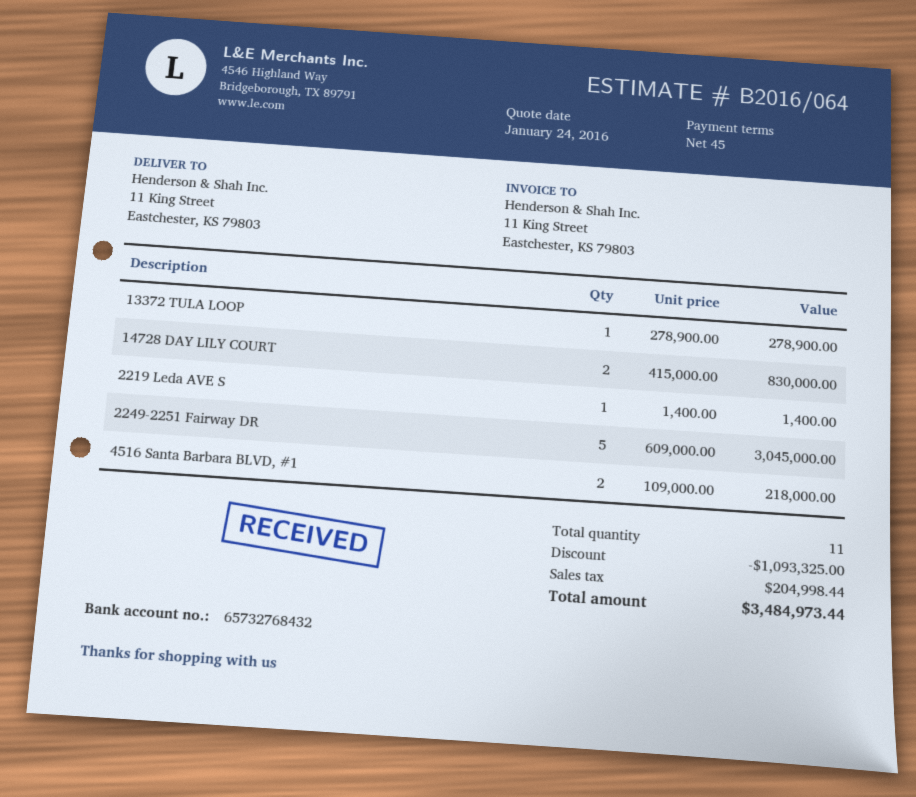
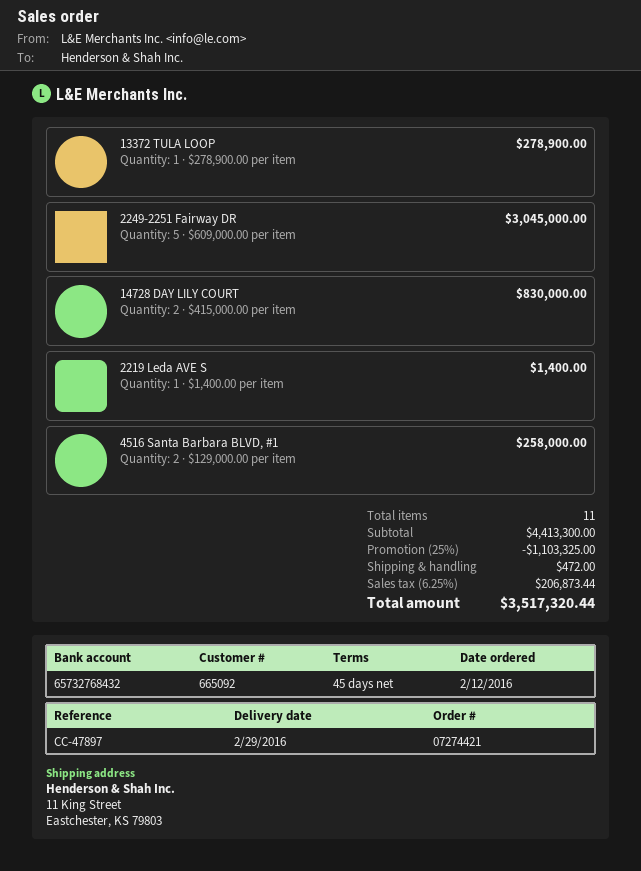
4516 Santa Barbara BLVD, #1: 2 x 109000.00 = 218000.00 -> 2 x 129000.00 = 258000.00
discount: 1093325.00 -> 1103325.00
shipping: none -> 472.00
tax: 204998.44 -> 206873.44
total: 3484973.44 -> 3517320.44

